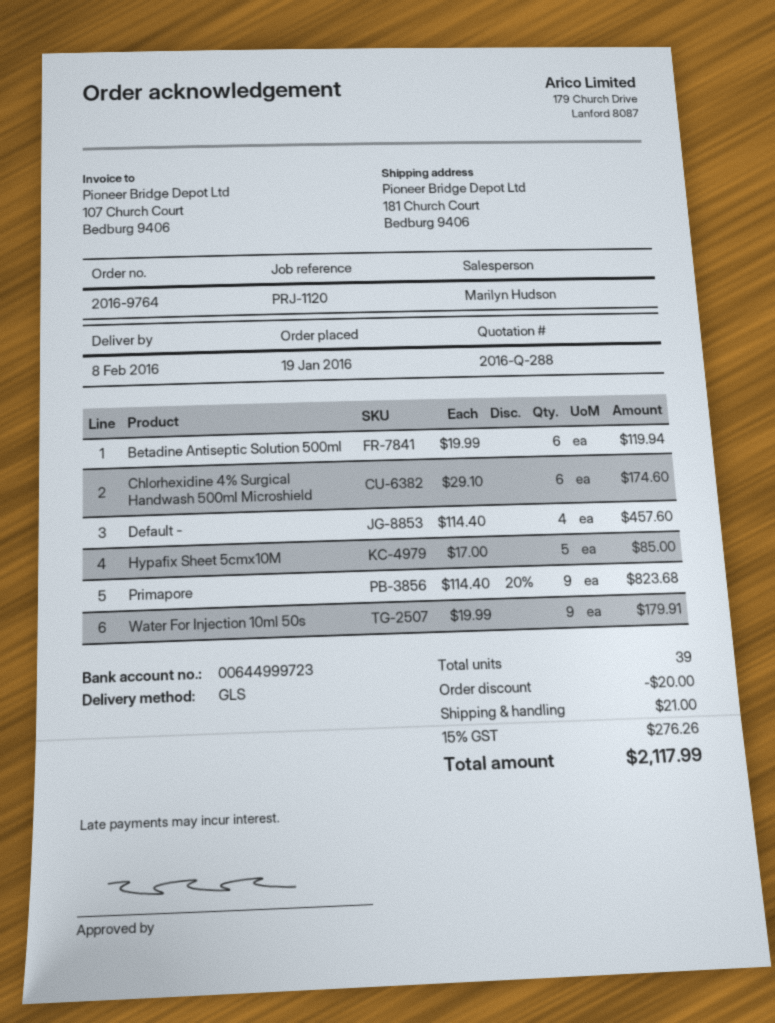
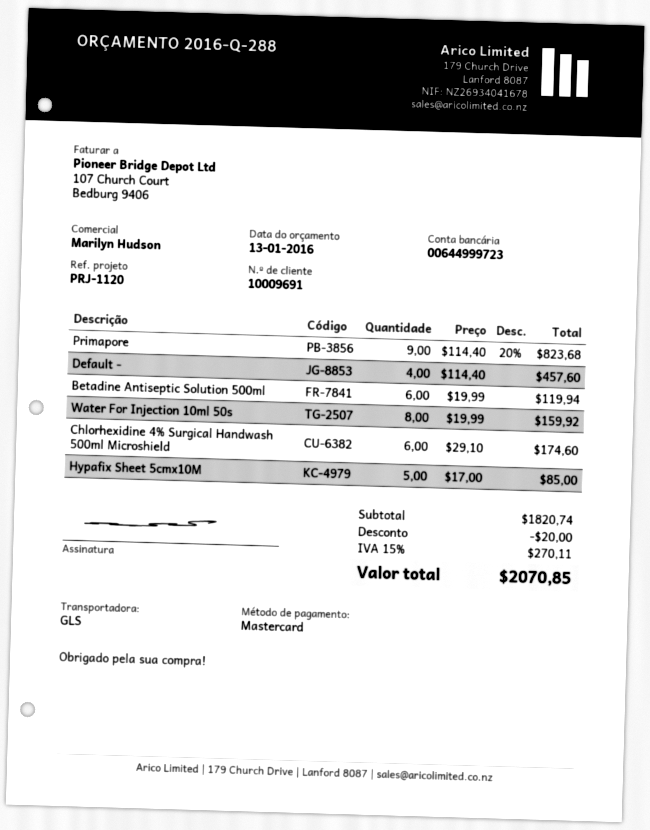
Water For Injection 10ml 50s: 9 x 19.99 = 179.91 -> 8 x 19.99 = 159.92
shipping: 21.00 -> none
tax: 15% = 276.26 -> 15% = 270.11
total: 2117.99 -> 2070.85

